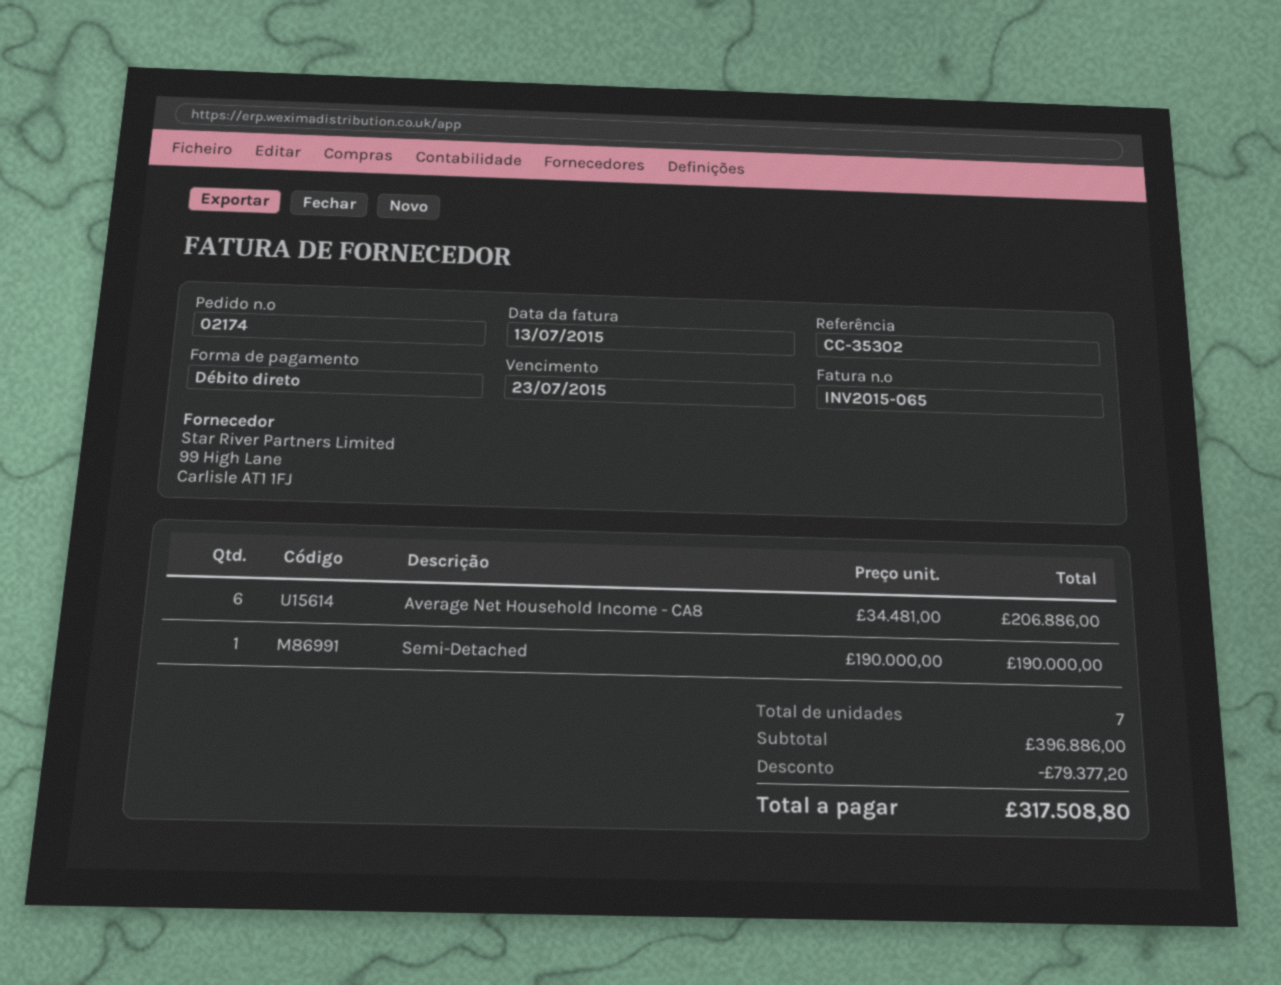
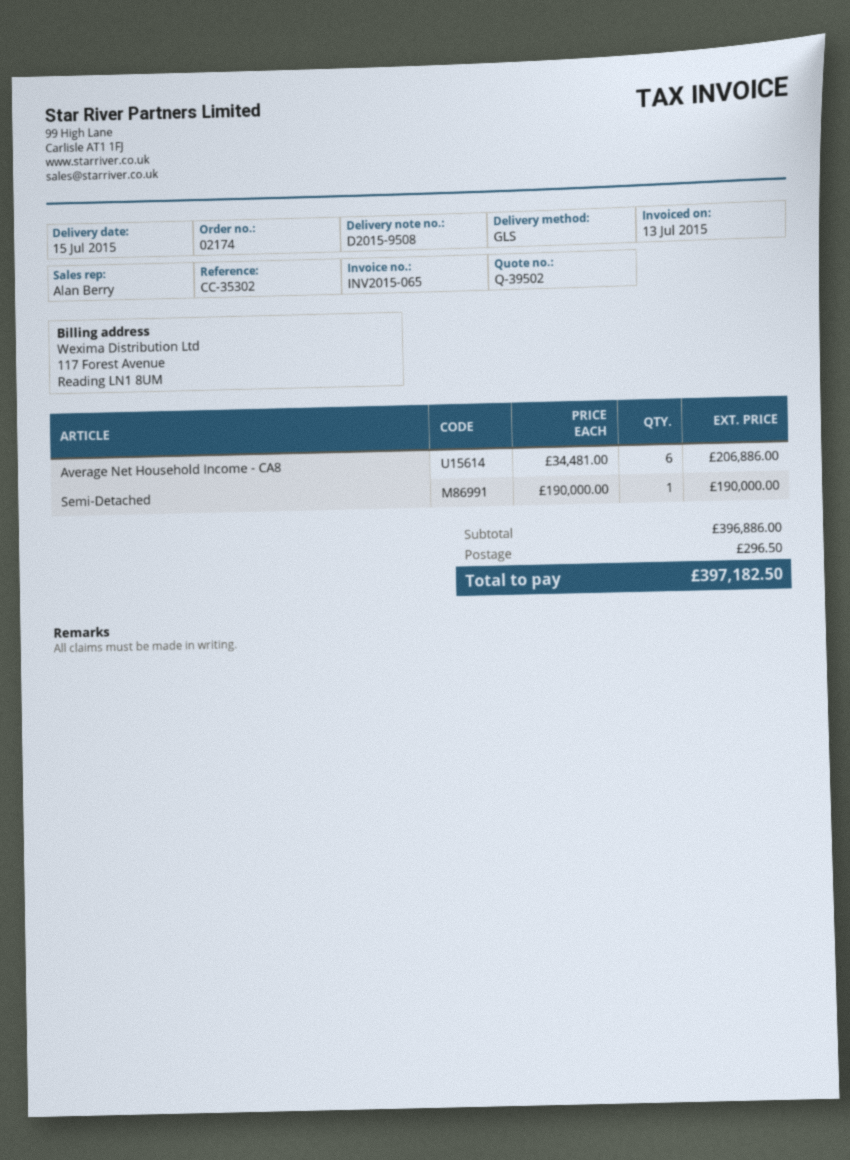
discount: 79377.20 -> none
shipping: none -> 296.50
total: 317508.80 -> 397182.50

